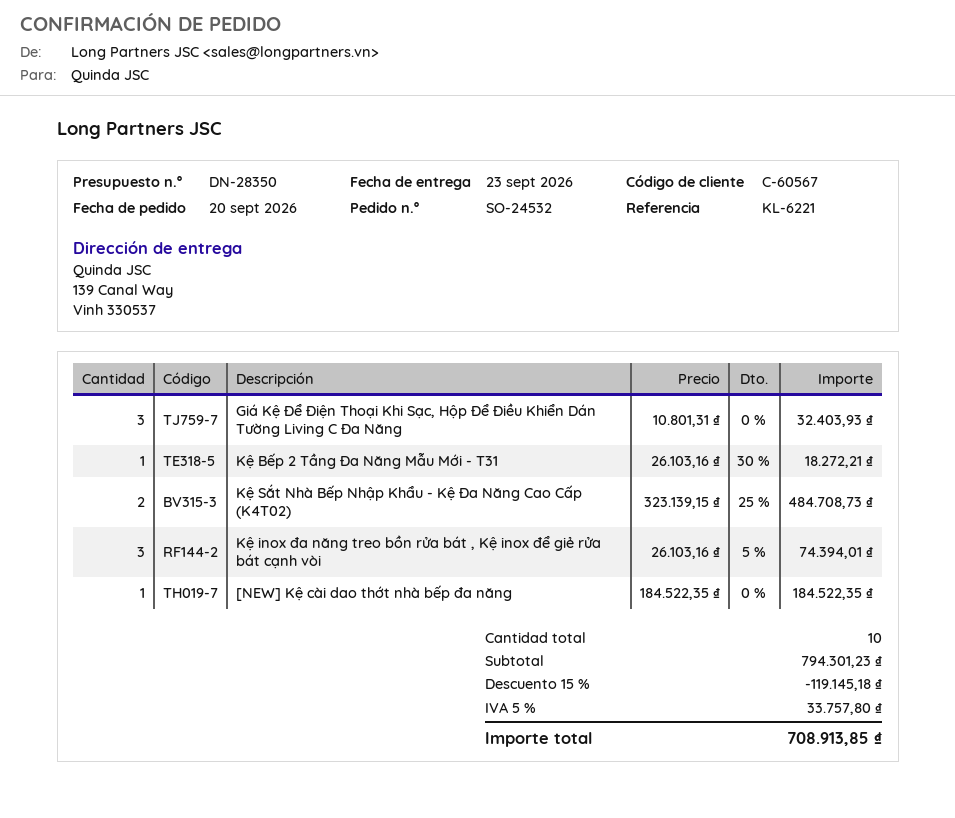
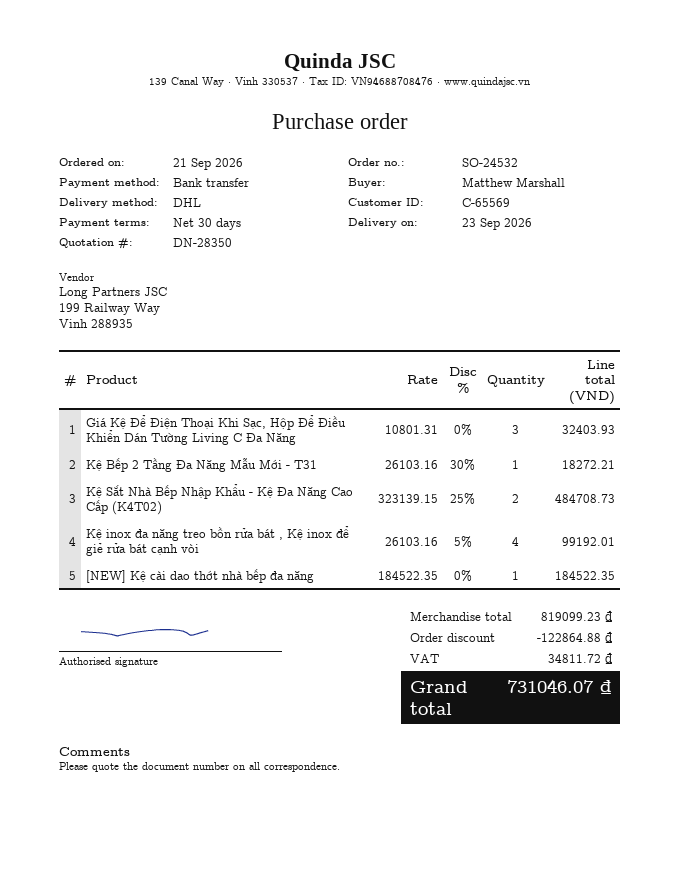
order date: 2026-09-20 -> 2026-09-21
customer number: C-60567 -> C-65569
Kệ inox đa năng treo bồn rửa bát , Kệ inox để giẻ rửa bát cạnh vòi: 3 x 26103.16 - 5% = 74394.01 -> 4 x 26103.16 - 5% = 99192.01
subtotal: 794301.23 -> 819099.23
discount: 119145.18 -> 122864.88
tax: 33757.80 -> 34811.72
total: 708913.85 -> 731046.07

